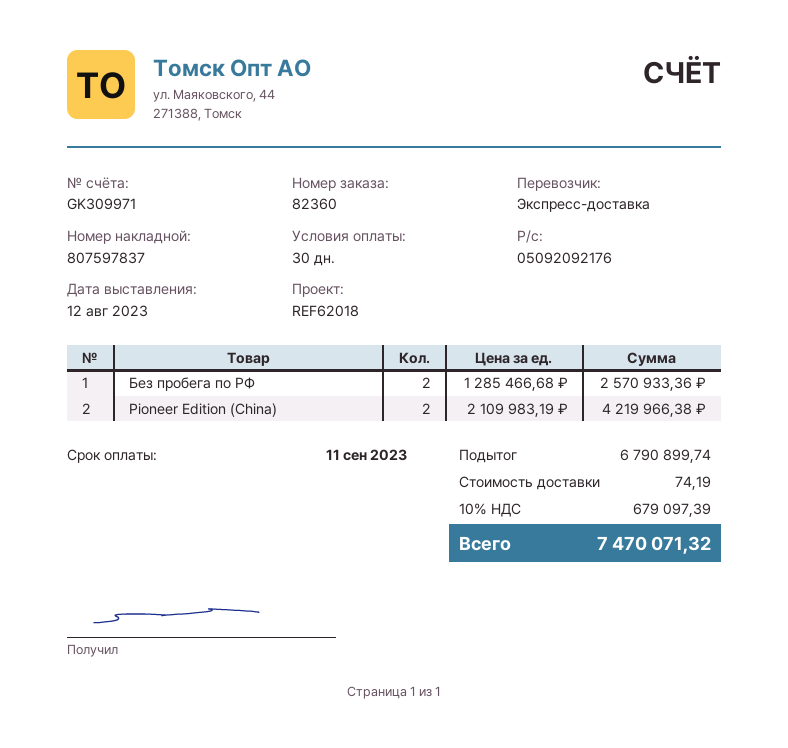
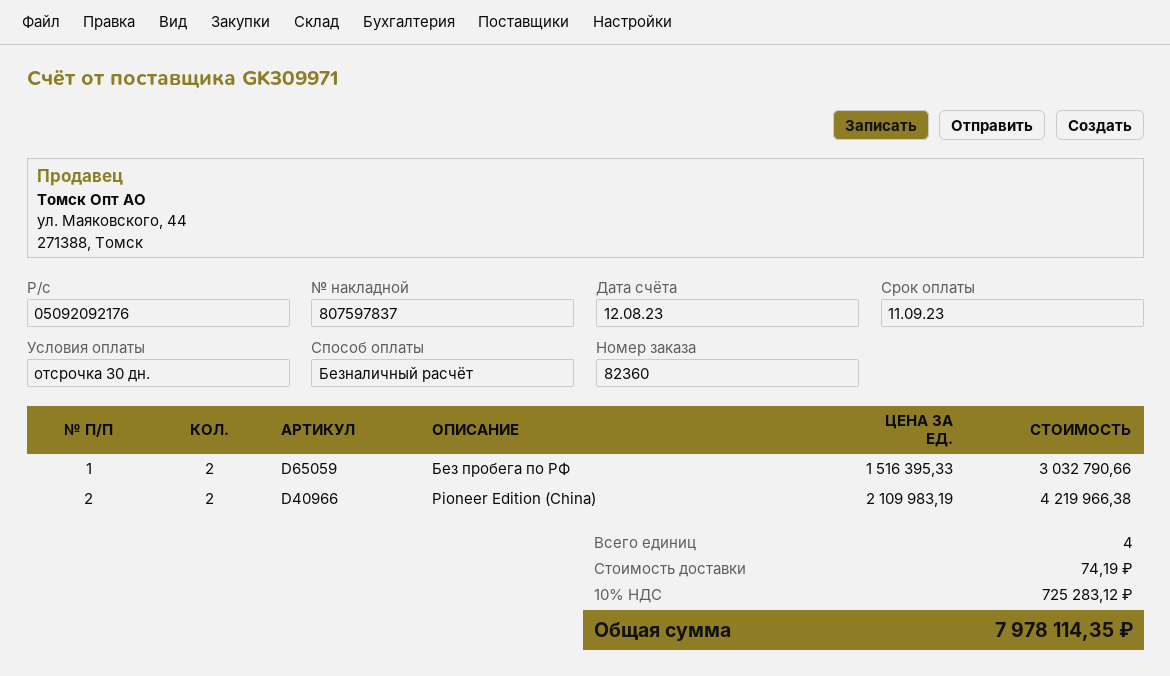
Без пробега по РФ: 2 x 1285466.68 = 2570933.36 -> 2 x 1516395.33 = 3032790.66
tax: 10% = 679097.39 -> 10% = 725283.12
total: 7470071.32 -> 7978114.35

